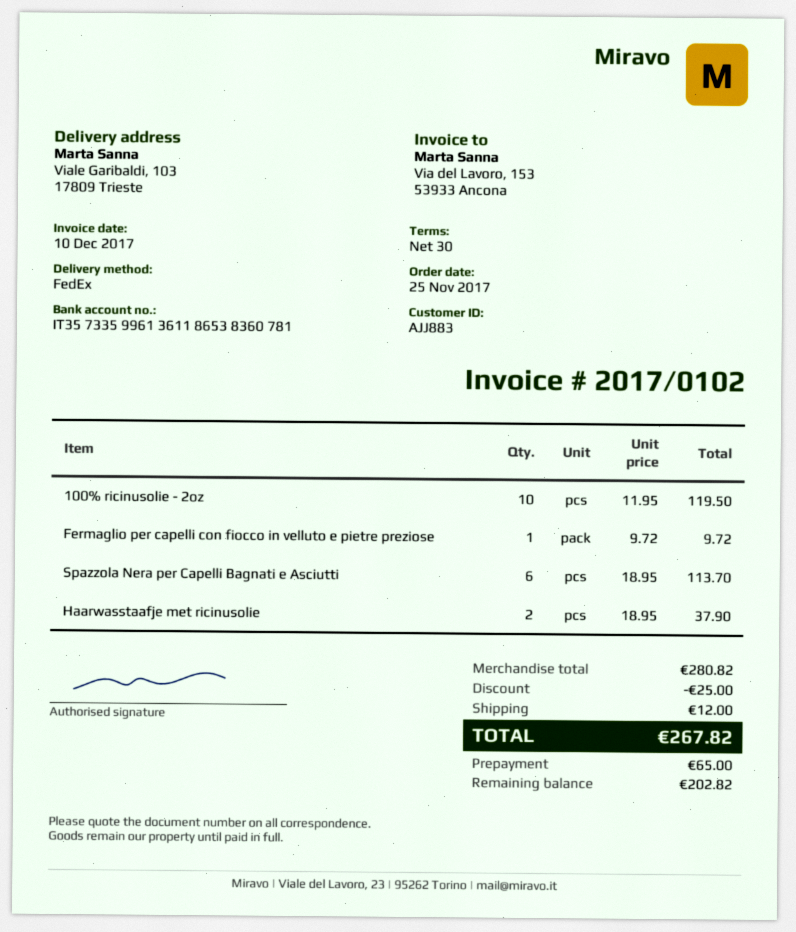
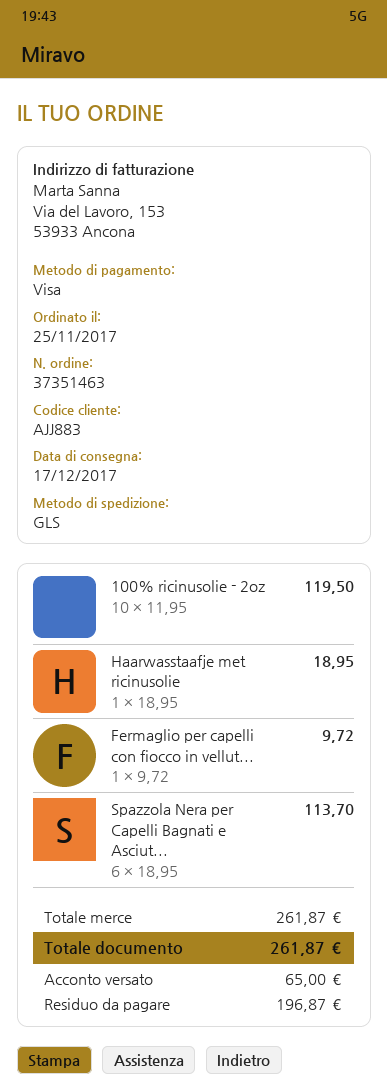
shipping method: FedEx -> GLS
Haarwasstaafje met ricinusolie: 2 x 18.95 = 37.90 -> 1 x 18.95 = 18.95
subtotal: 280.82 -> 261.87
discount: 25.00 -> none
shipping: 12.00 -> none
total: 267.82 -> 261.87
balance: 202.82 -> 196.87

